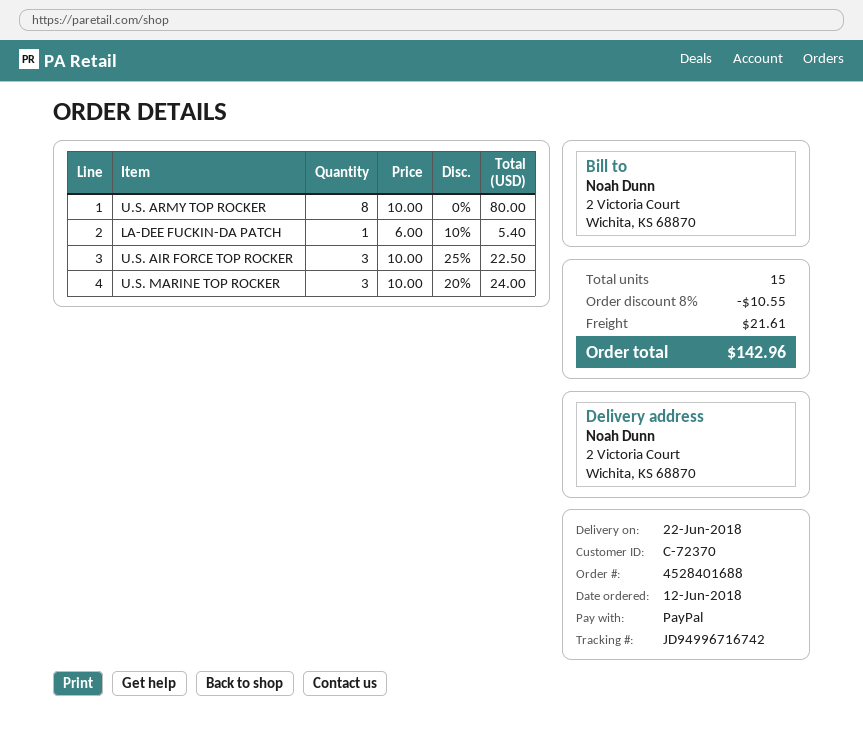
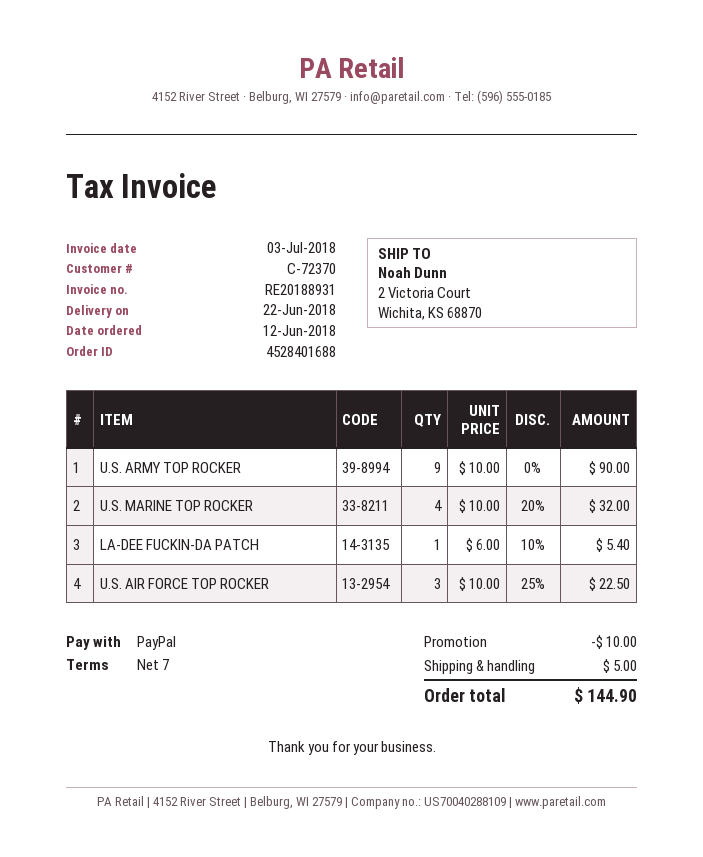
U.S. ARMY TOP ROCKER: 8 x 10.00 = 80.00 -> 9 x 10.00 = 90.00
U.S. MARINE TOP ROCKER: 3 x 10.00 - 20% = 24.00 -> 4 x 10.00 - 20% = 32.00
discount: 10.55 -> 10.00
shipping: 21.61 -> 5.00
total: 142.96 -> 144.90

